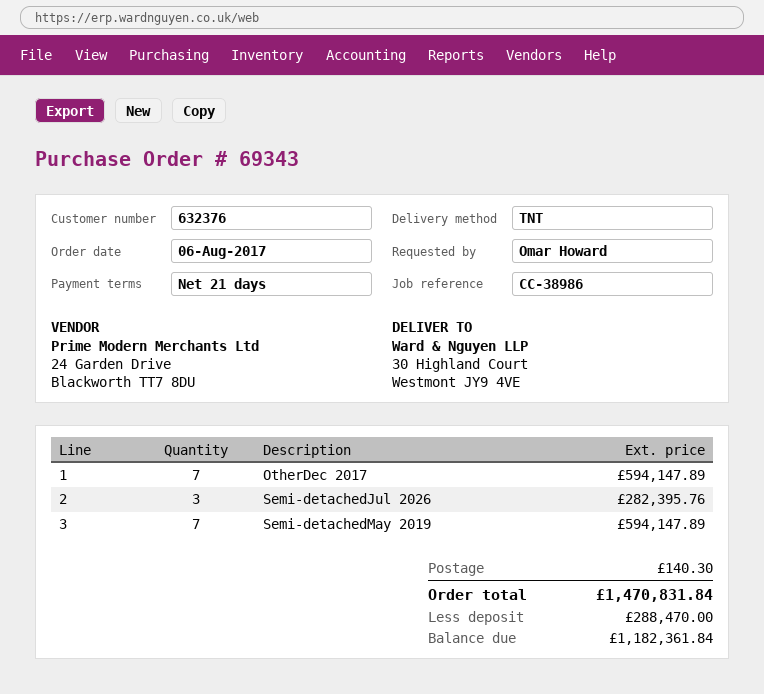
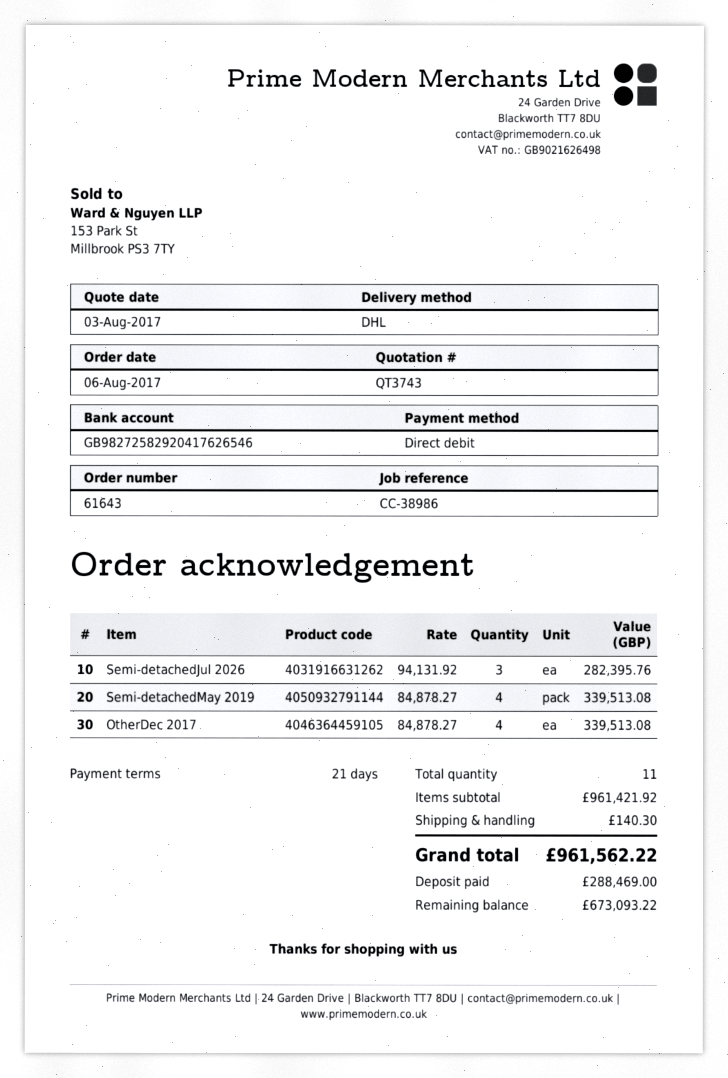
order number: 69343 -> 61643
shipping method: TNT -> DHL
OtherDec 2017: 7 for 594147.89 -> 4 for 339513.08
Semi-detachedMay 2019: 7 for 594147.89 -> 4 for 339513.08
total: 1470831.84 -> 961562.22
deposit: 288470.00 -> 288469.00
balance: 1182361.84 -> 673093.22

